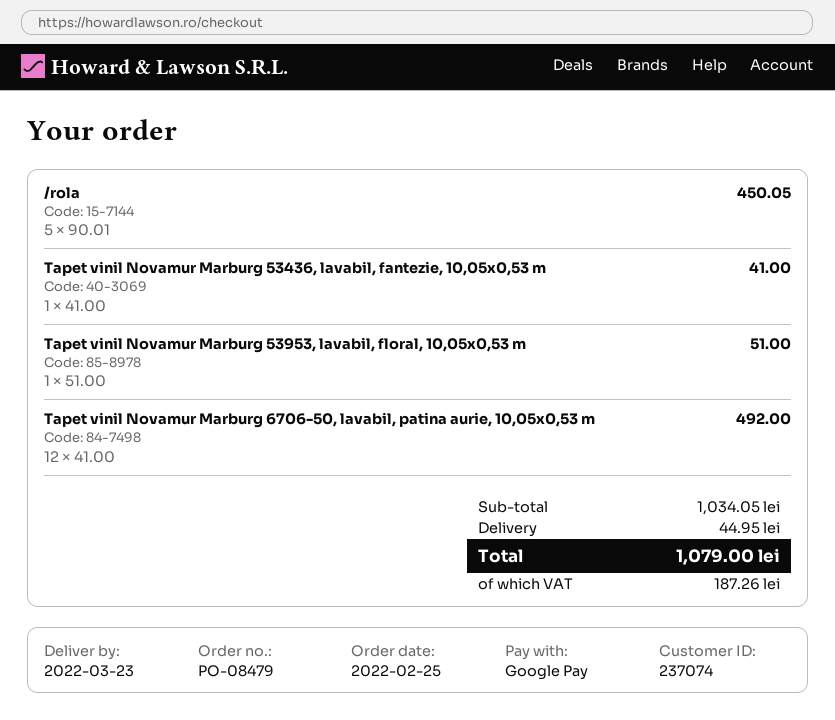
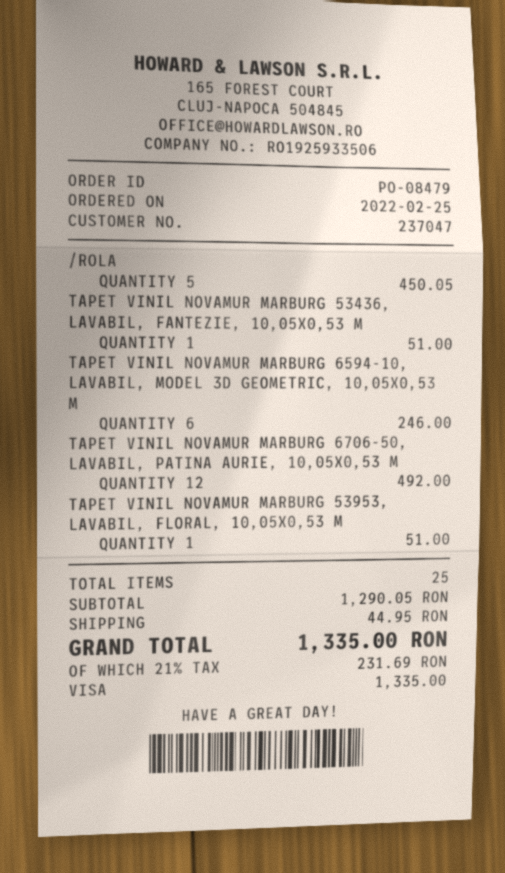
customer number: 237074 -> 237047
payment method: Google Pay -> Visa
Tapet vinil Novamur Marburg 53436, lavabil, fantezie, 10,05x0,53 m: 1 for 41.00 -> 1 for 51.00
TAPET VINIL NOVAMUR MARBURG 6594-10, LAVABIL, MODEL 3D GEOMETRIC, 10,05X0,53 M: none -> 6 for 246.00
subtotal: 1034.05 -> 1290.05
tax: 187.26 -> 231.69
total: 1079.00 -> 1335.00

